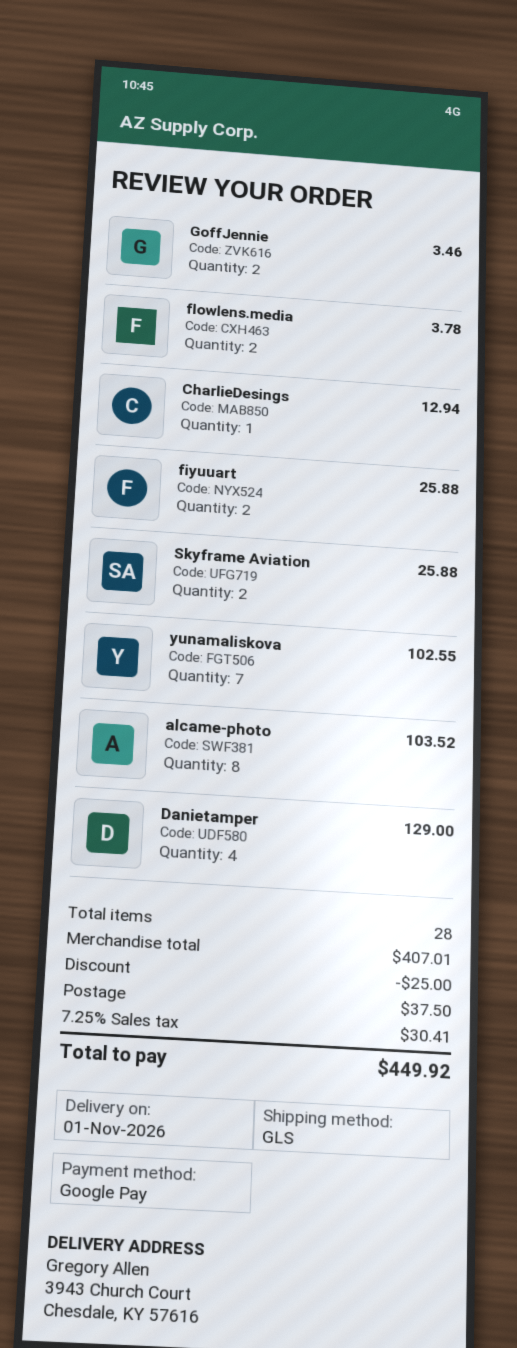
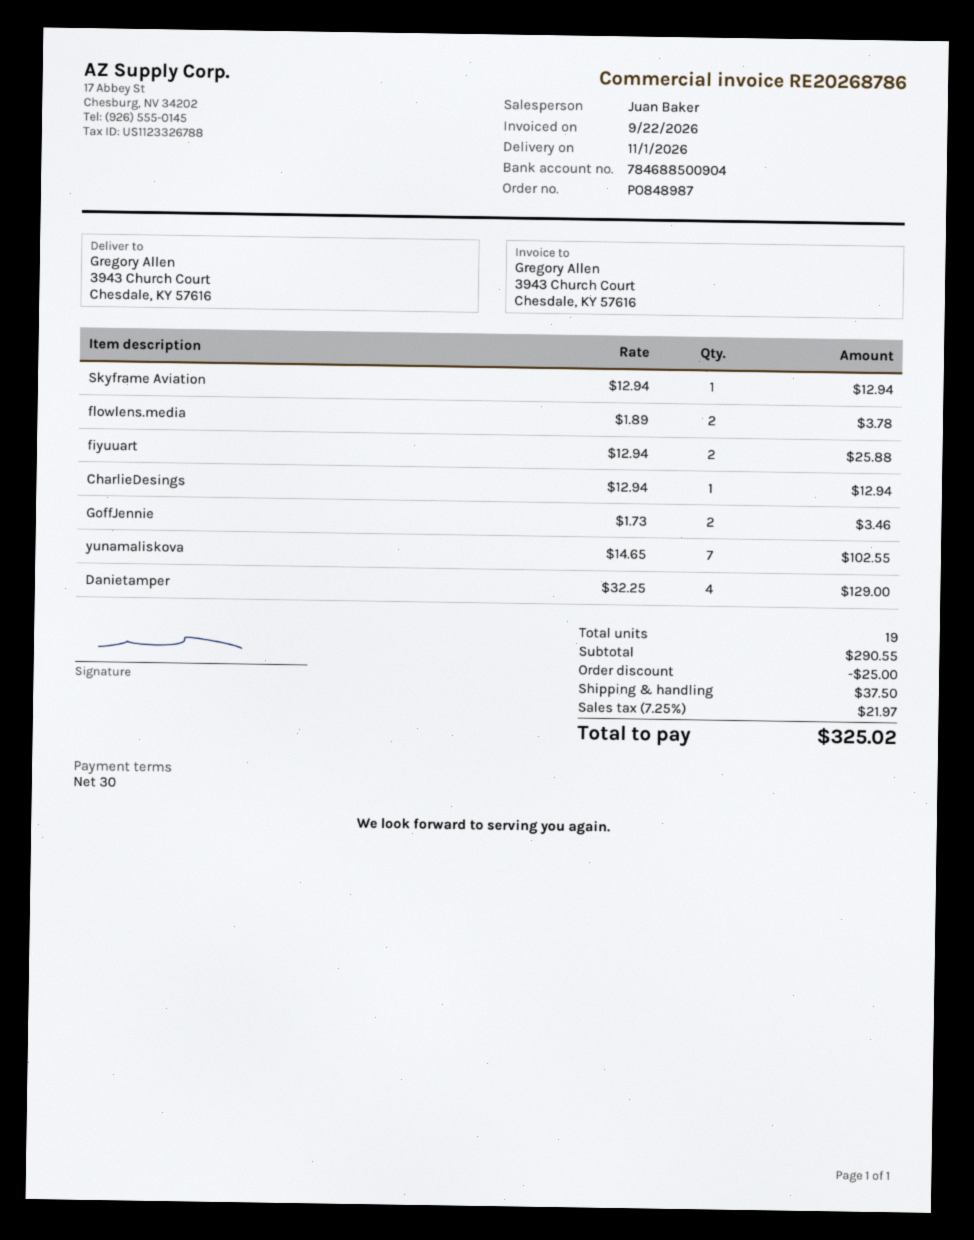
Skyframe Aviation: 2 for 25.88 -> 1 for 12.94
alcame-photo: 8 for 103.52 -> none
total quantity: 28 -> 19
subtotal: 407.01 -> 290.55
tax: 7.25% = 30.41 -> 7.25% = 21.97
total: 449.92 -> 325.02

